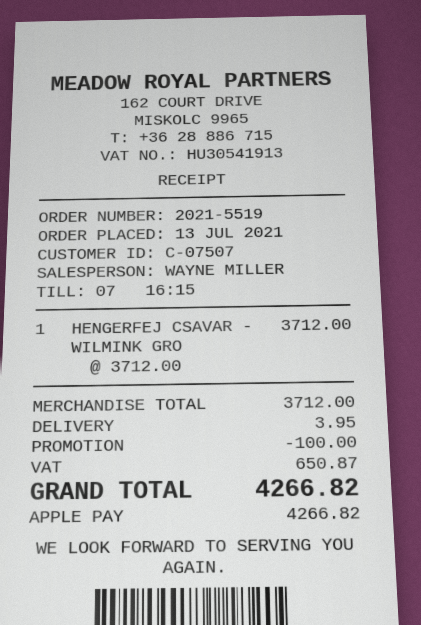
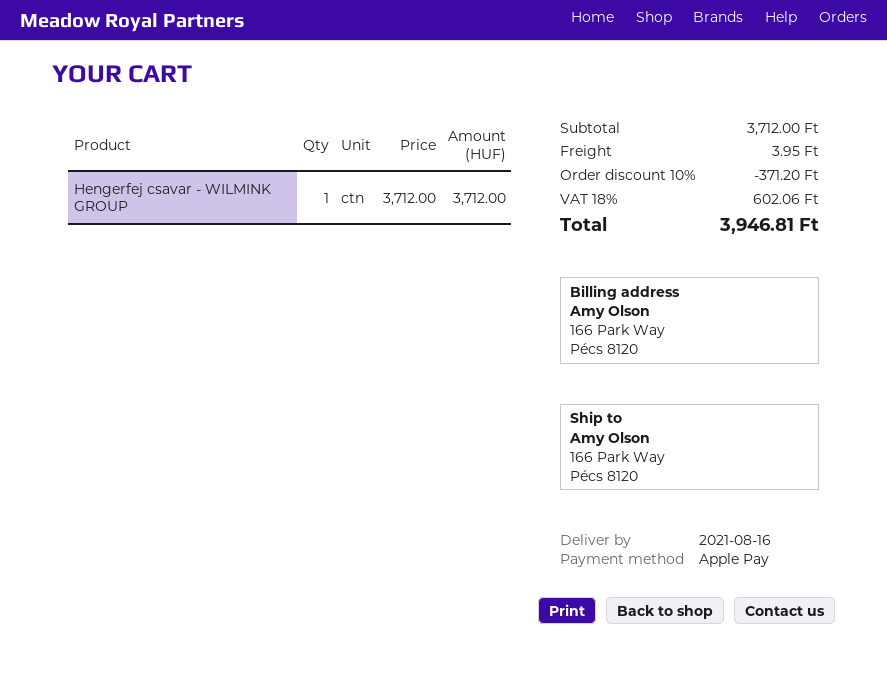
discount: 100.00 -> 371.20
tax: 650.87 -> 602.06
total: 4266.82 -> 3946.81

